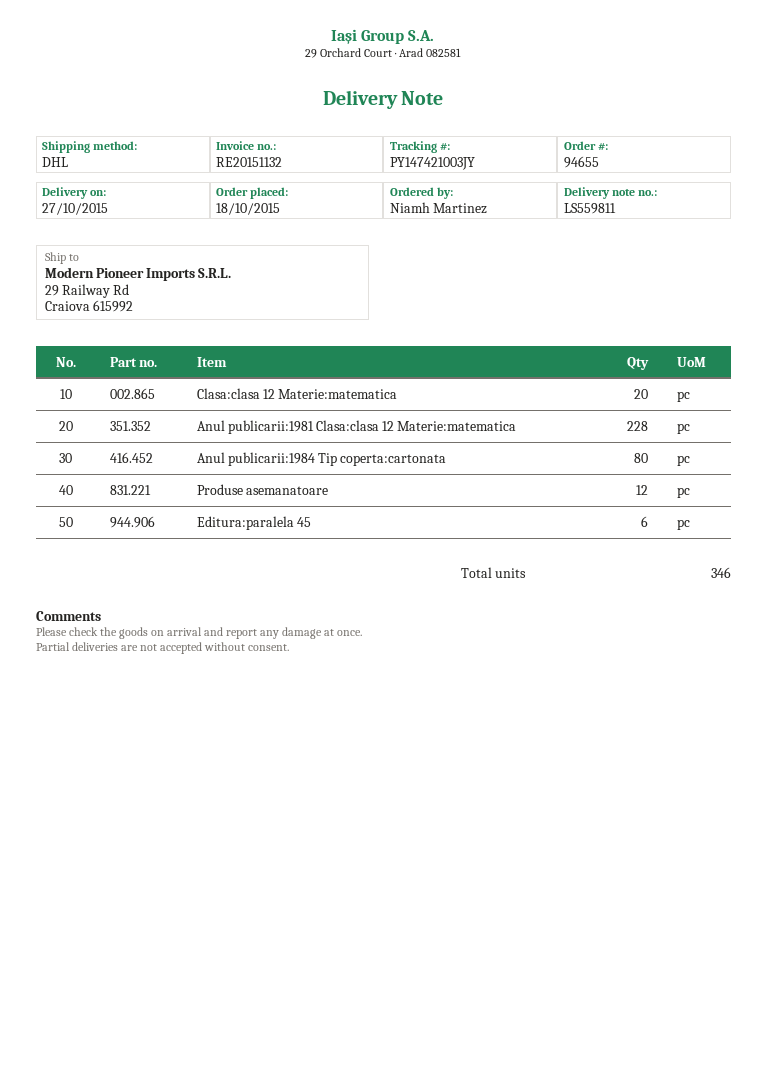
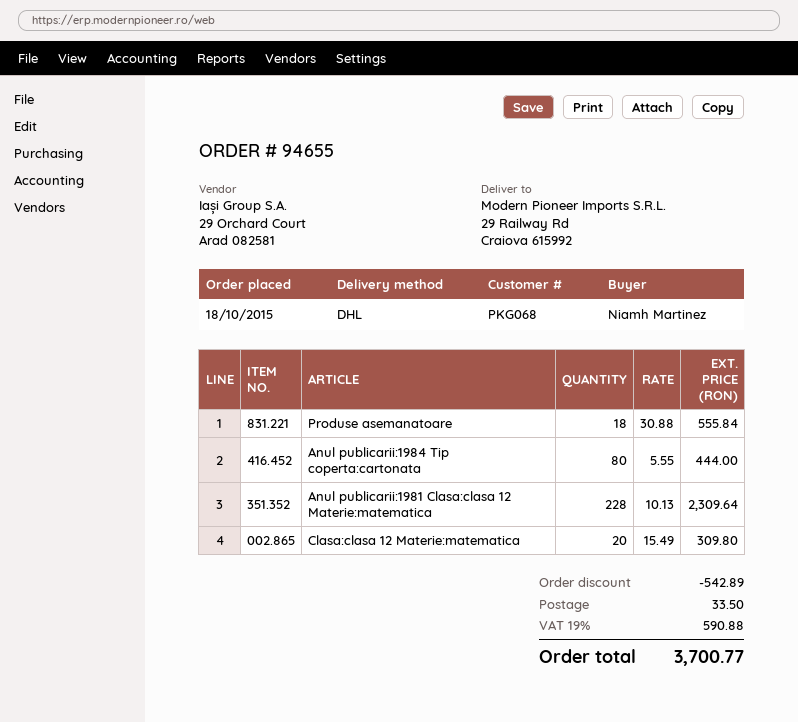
Produse asemanatoare: 12 -> 18
Editura:paralela 45: 6 -> none

